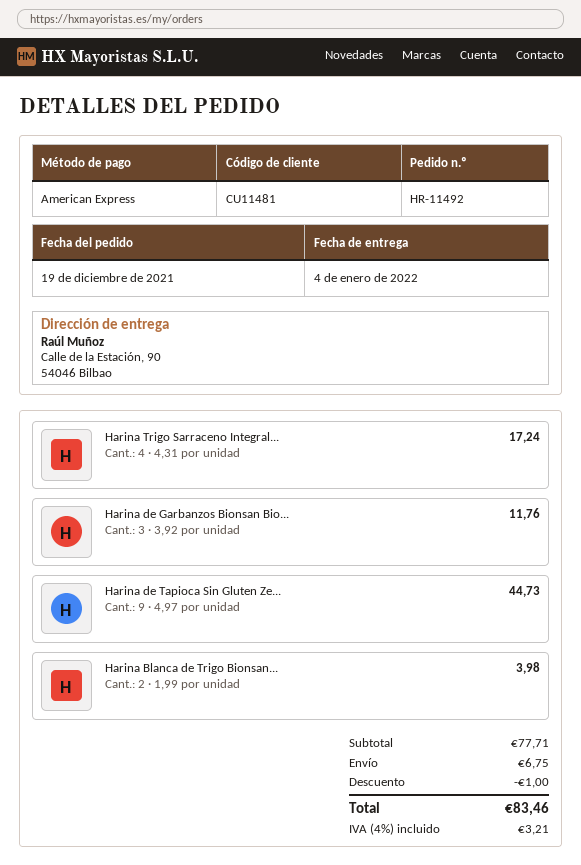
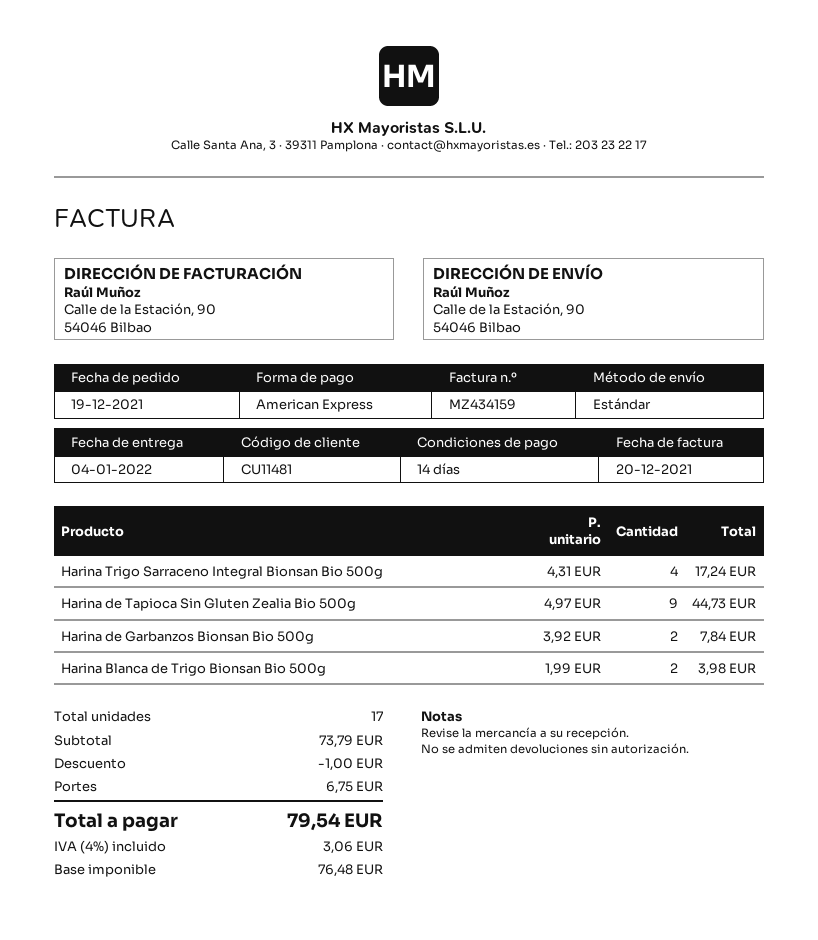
Harina de Garbanzos Bionsan Bio...: 3 x 3.92 = 11.76 -> 2 x 3.92 = 7.84
subtotal: 77.71 -> 73.79
tax: 4% = 3.21 -> 4% = 3.06
total: 83.46 -> 79.54

